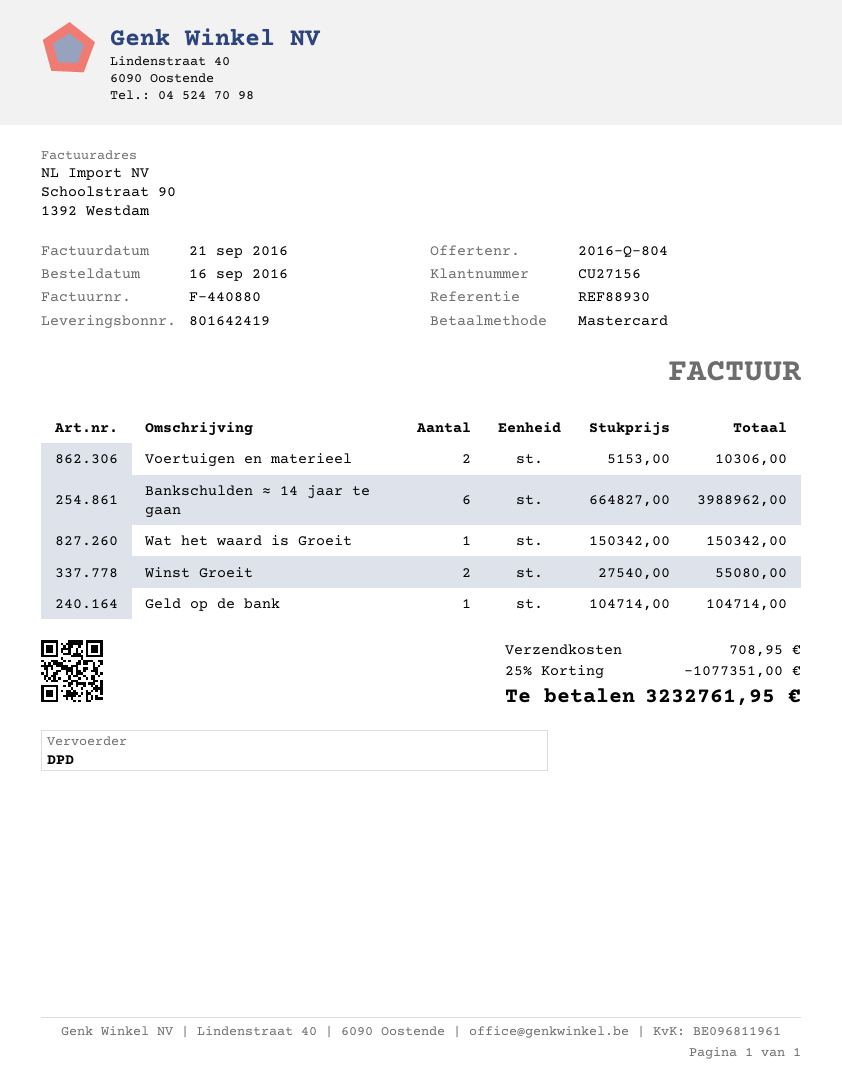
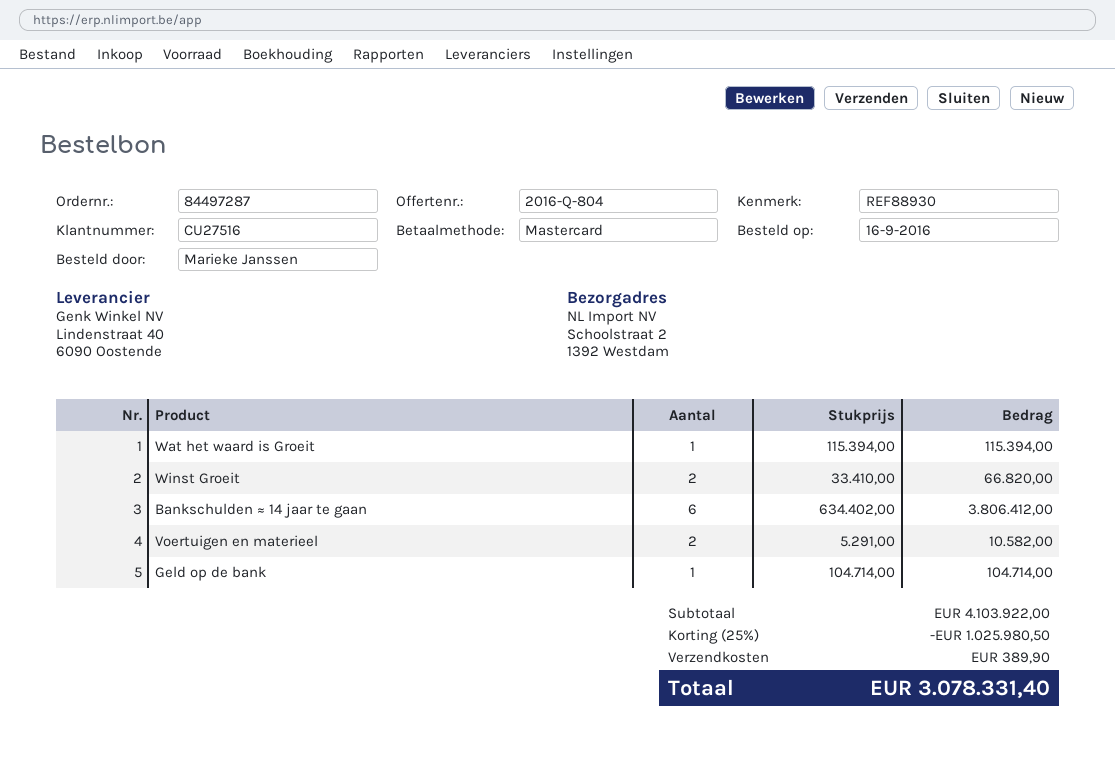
customer number: CU27156 -> CU27516
Voertuigen en materieel: 2 x 5153.00 = 10306.00 -> 2 x 5291.00 = 10582.00
Bankschulden ≈ 14 jaar te gaan: 6 x 664827.00 = 3988962.00 -> 6 x 634402.00 = 3806412.00
Wat het waard is Groeit: 1 x 150342.00 = 150342.00 -> 1 x 115394.00 = 115394.00
Winst Groeit: 2 x 27540.00 = 55080.00 -> 2 x 33410.00 = 66820.00
discount: 25% = 1077351.00 -> 25% = 1025980.50
shipping: 708.95 -> 389.90
total: 3232761.95 -> 3078331.40

